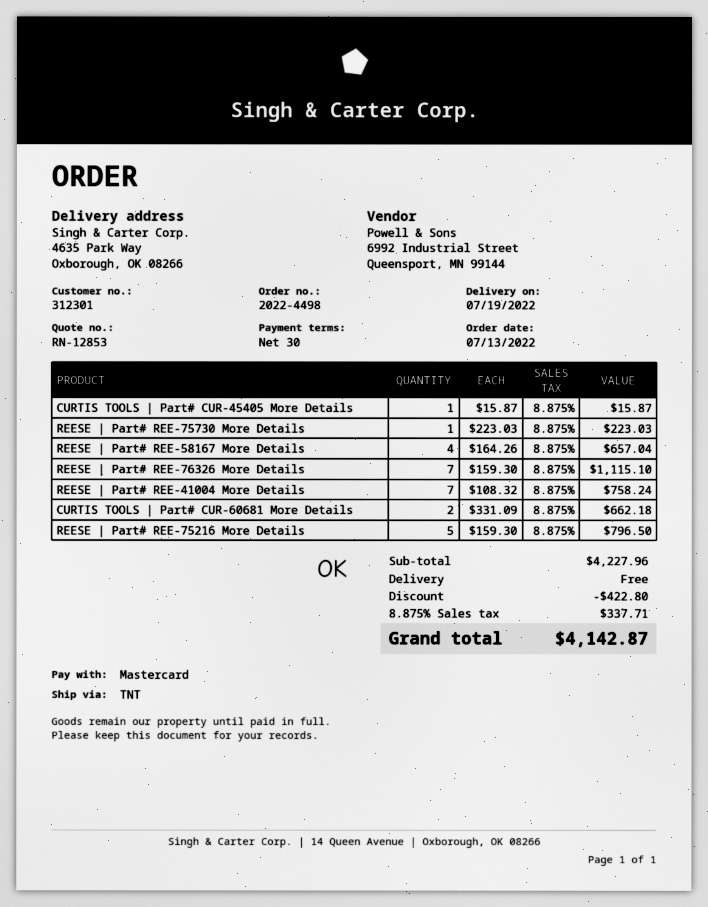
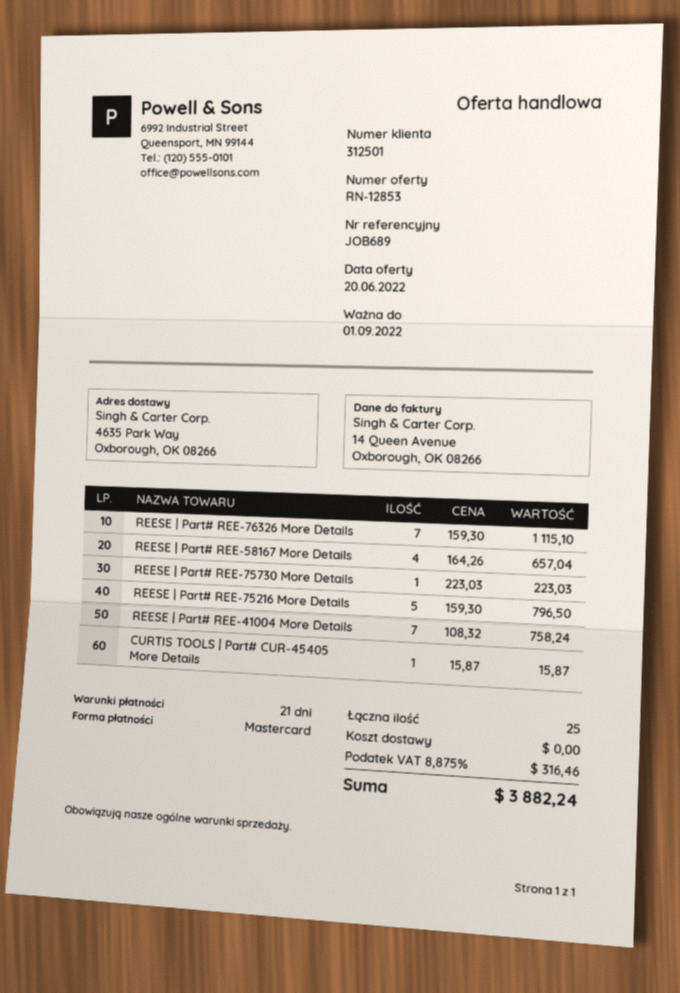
payment terms: 30 days -> 21 days
customer number: 312301 -> 312501
CURTIS TOOLS | Part# CUR-60681 More Details: 2 x 331.09 = 662.18 -> none
discount: 422.80 -> none
tax: 8.875% = 337.71 -> 8.875% = 316.46
total: 4142.87 -> 3882.24

